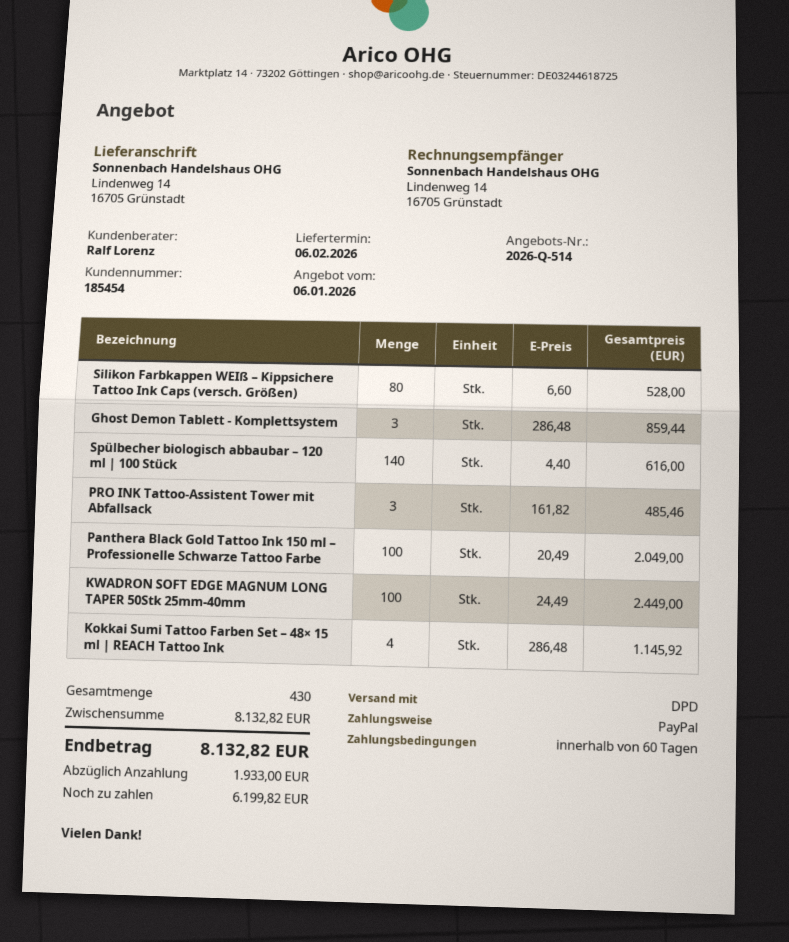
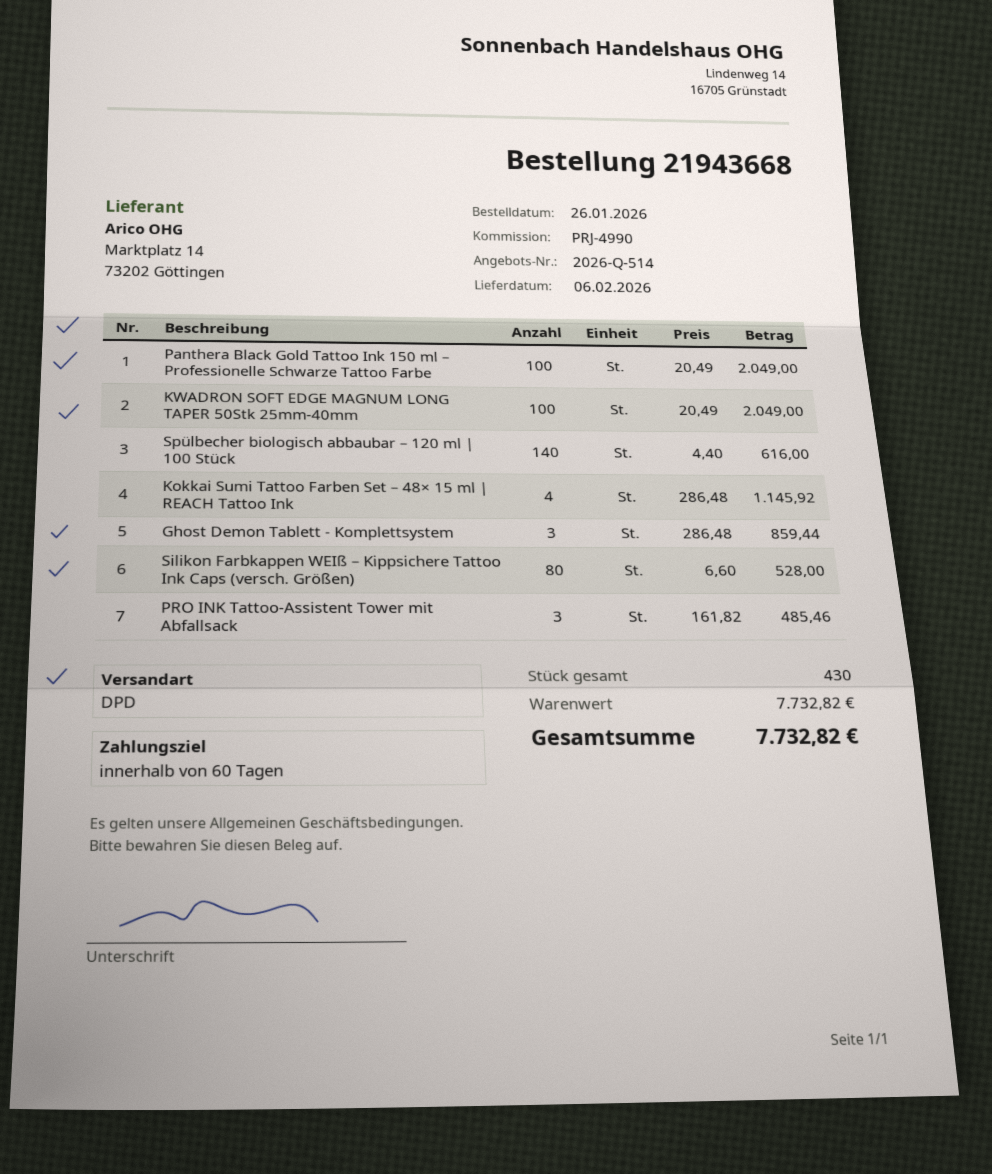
KWADRON SOFT EDGE MAGNUM LONG TAPER 50Stk 25mm-40mm: 100 x 24.49 = 2449.00 -> 100 x 20.49 = 2049.00
subtotal: 8132.82 -> 7732.82
total: 8132.82 -> 7732.82

